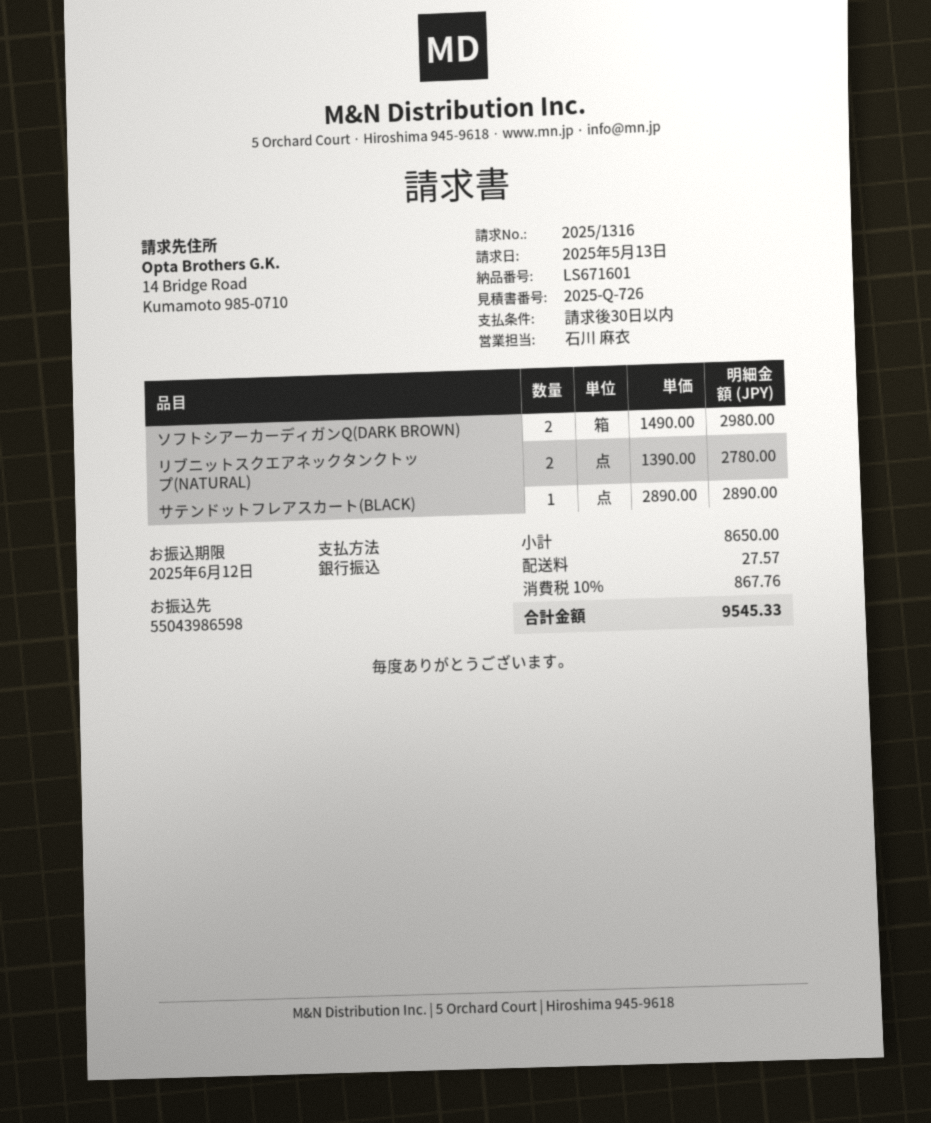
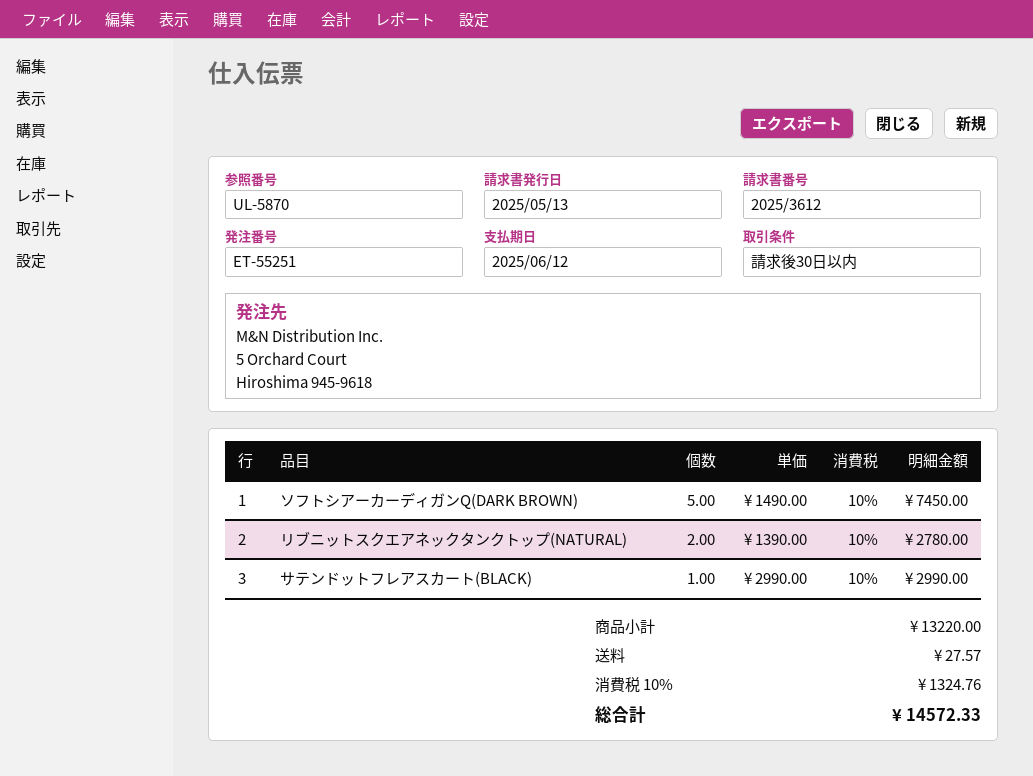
invoice number: 2025/1316 -> 2025/3612
ソフトシアーカーディガンQ(DARK BROWN): 2 x 1490.00 = 2980.00 -> 5 x 1490.00 = 7450.00
サテンドットフレアスカート(BLACK): 1 x 2890.00 = 2890.00 -> 1 x 2990.00 = 2990.00
subtotal: 8650.00 -> 13220.00
tax: 10% = 867.76 -> 10% = 1324.76
total: 9545.33 -> 14572.33

